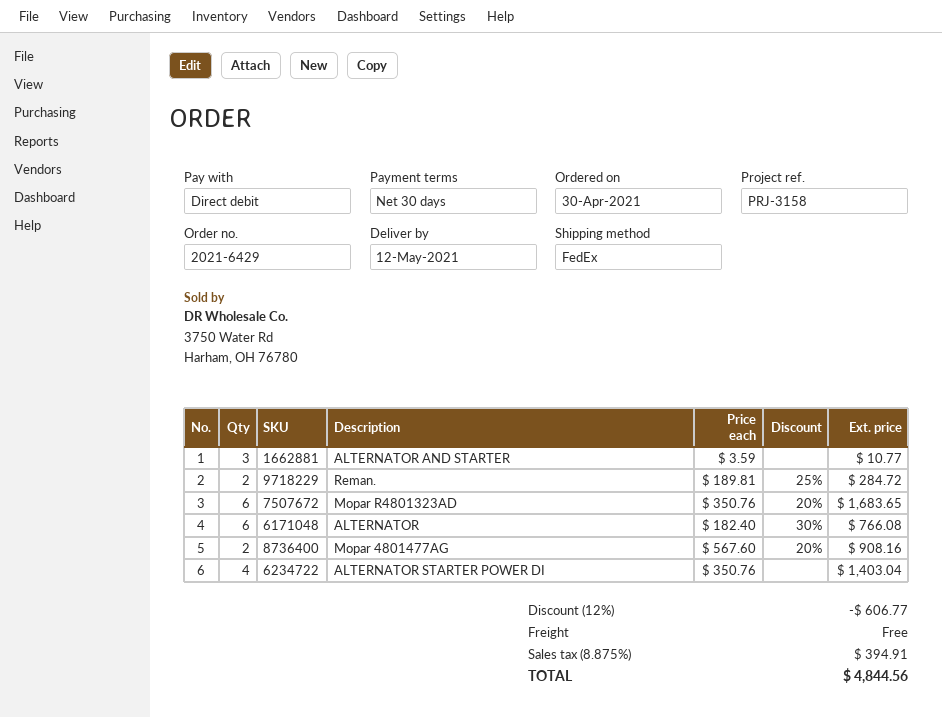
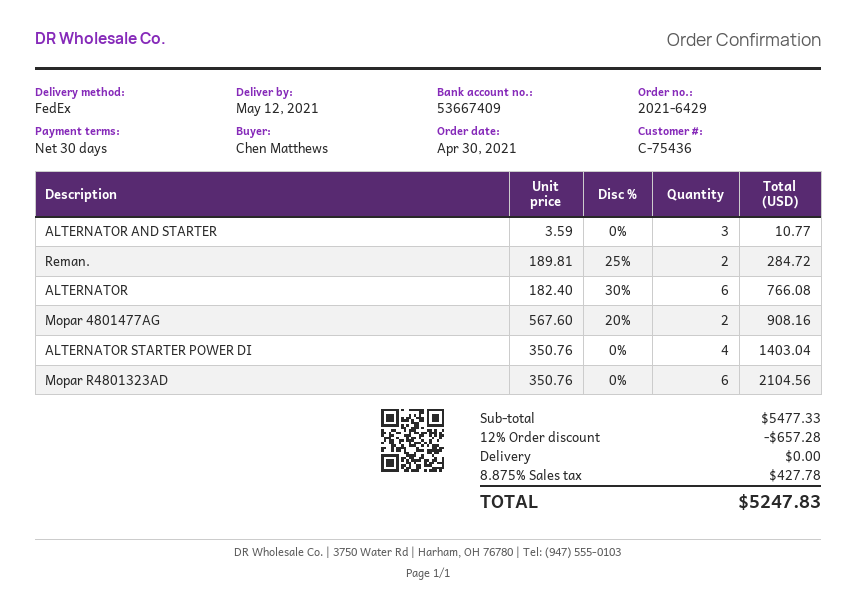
Mopar R4801323AD: 6 x 350.76 - 20% = 1683.65 -> 6 x 350.76 = 2104.56
discount: 12% = 606.77 -> 12% = 657.28
tax: 8.875% = 394.91 -> 8.875% = 427.78
total: 4844.56 -> 5247.83

